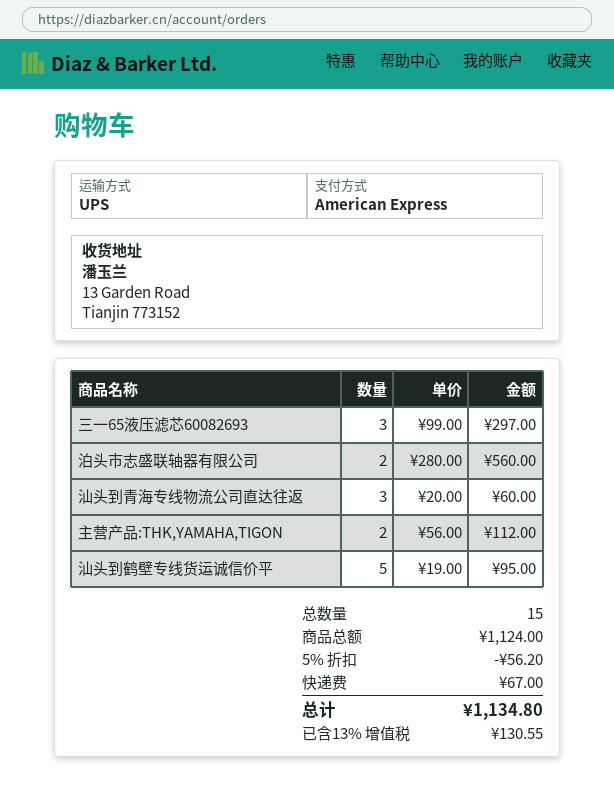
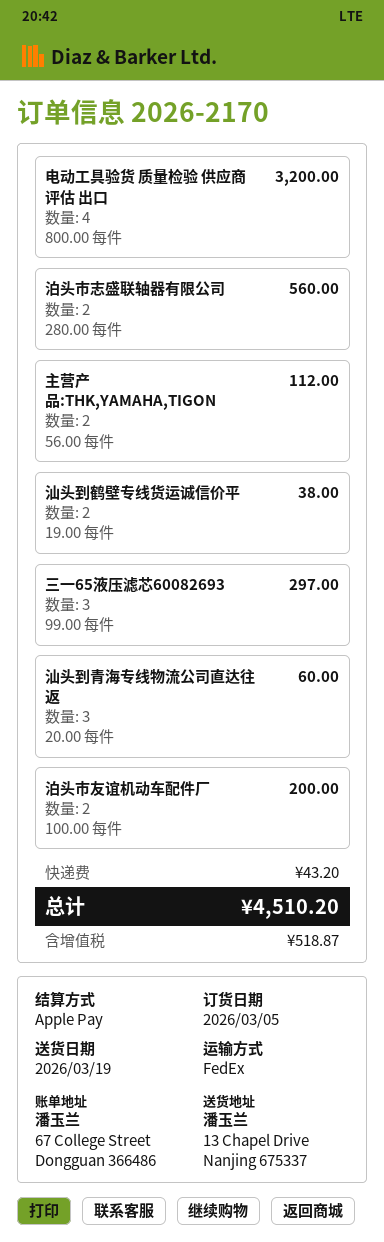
payment method: American Express -> Apple Pay
shipping method: UPS -> FedEx
ship to: 13 Garden Road, Tianjin 773152 -> 13 Chapel Drive, Nanjing 675337
汕头到鹤壁专线货运诚信价平: 5 x 19.00 = 95.00 -> 2 x 19.00 = 38.00
电动工具验货 质量检验 供应商评估 出口: none -> 4 x 800.00 = 3200.00
泊头市友谊机动车配件厂: none -> 2 x 100.00 = 200.00
discount: 5% = 56.20 -> none
shipping: 67.00 -> 43.20
tax: 130.55 -> 518.87
total: 1134.80 -> 4510.20

